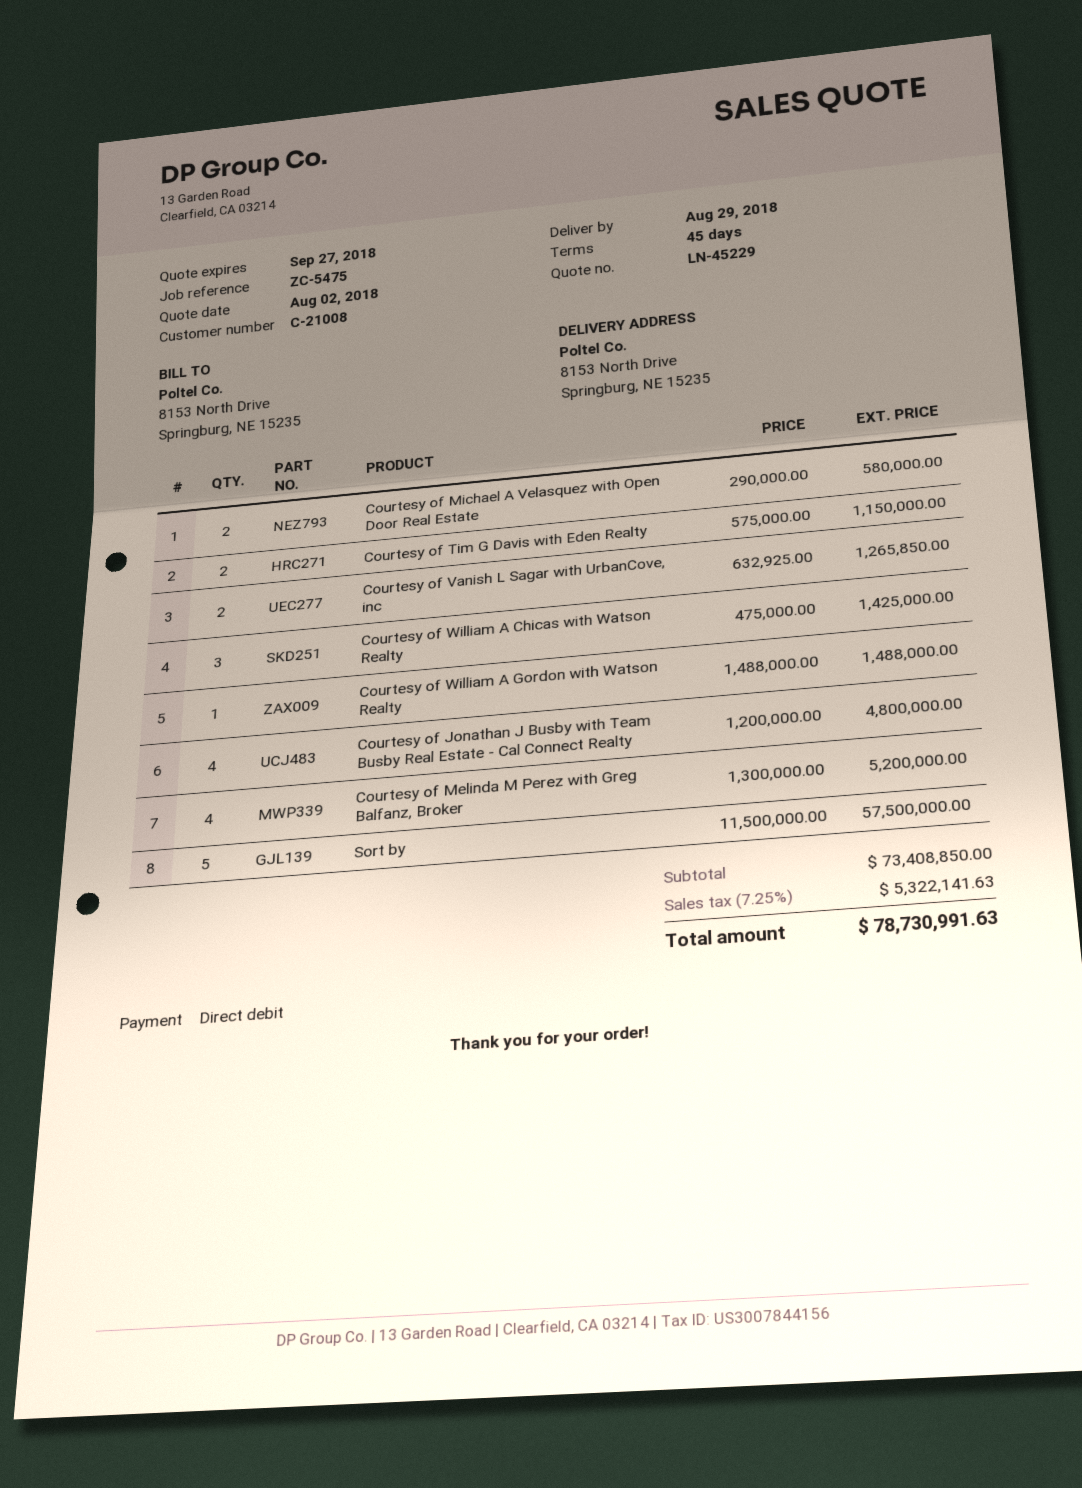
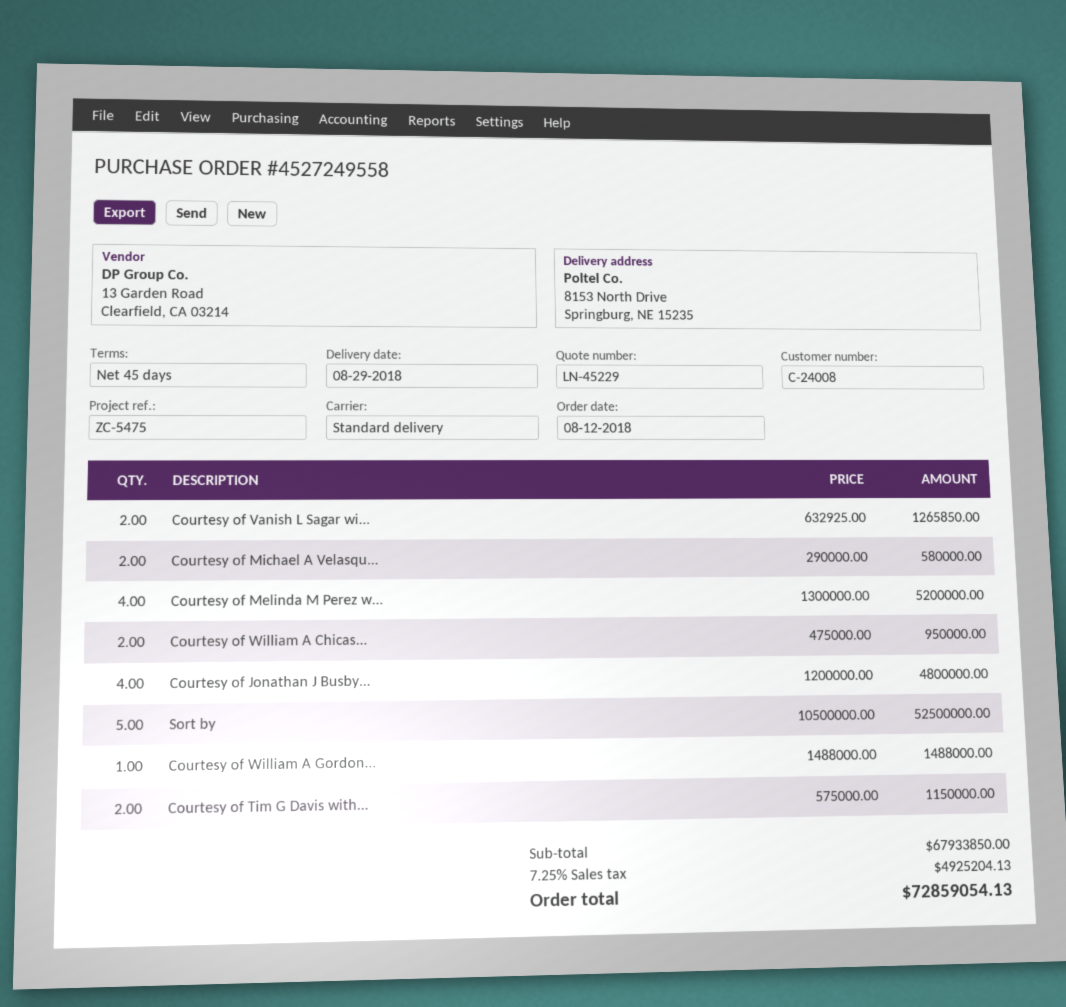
customer number: C-21008 -> C-24008
Courtesy of William A Chicas with Watson Realty: 3 x 475000.00 = 1425000.00 -> 2 x 475000.00 = 950000.00
Sort by: 5 x 11500000.00 = 57500000.00 -> 5 x 10500000.00 = 52500000.00
subtotal: 73408850.00 -> 67933850.00
tax: 7.25% = 5322141.63 -> 7.25% = 4925204.13
total: 78730991.63 -> 72859054.13

